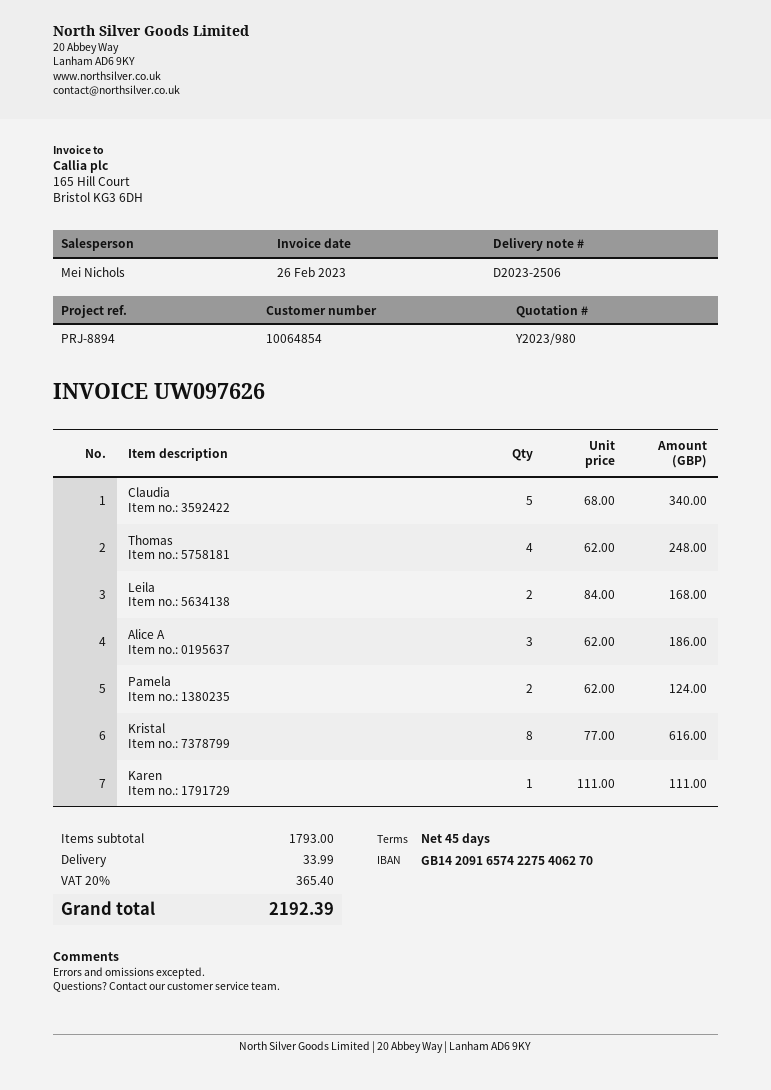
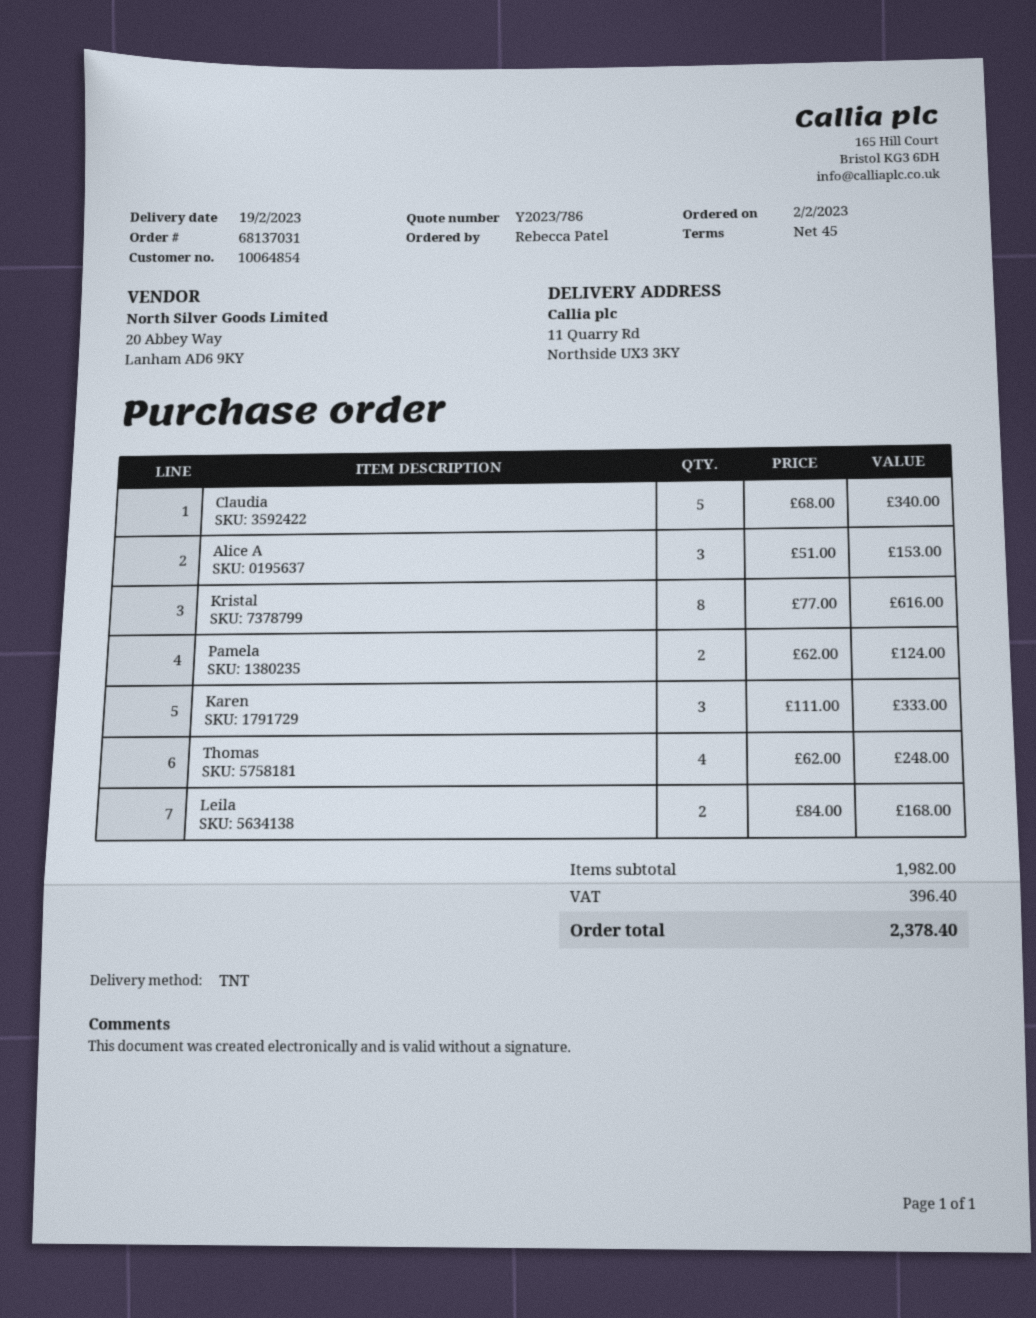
quote number: Y2023/980 -> Y2023/786
Alice A: 3 x 62.00 = 186.00 -> 3 x 51.00 = 153.00
Karen: 1 x 111.00 = 111.00 -> 3 x 111.00 = 333.00
subtotal: 1793.00 -> 1982.00
shipping: 33.99 -> none
tax: 365.40 -> 396.40
total: 2192.39 -> 2378.40

